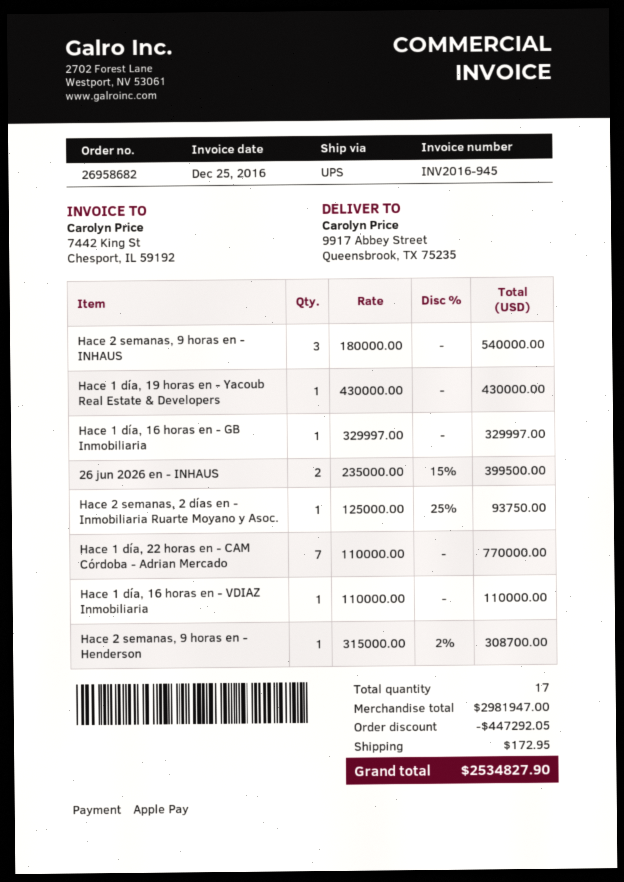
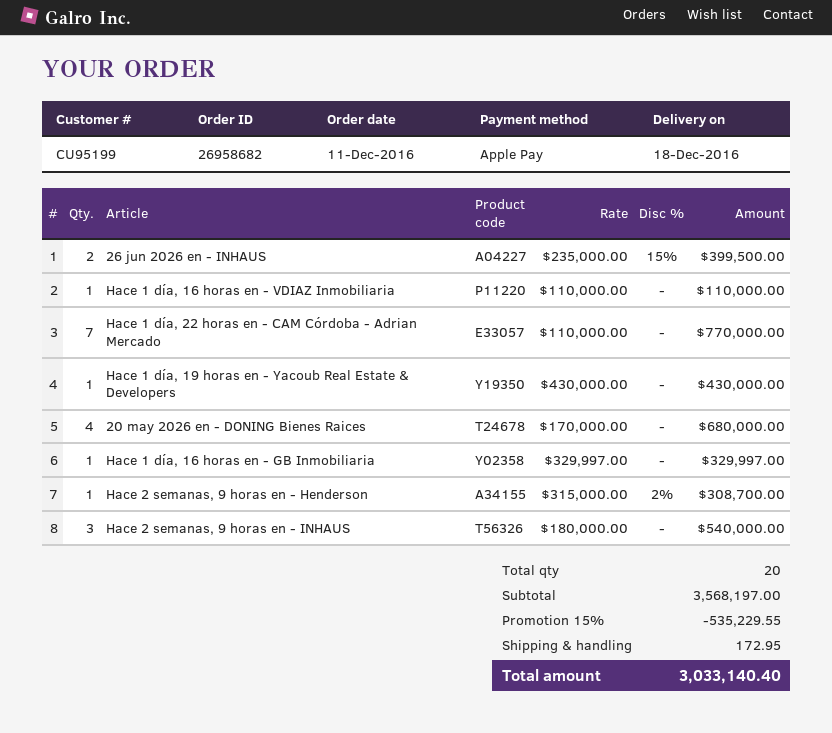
Hace 2 semanas, 2 días en - Inmobiliaria Ruarte Moyano y Asoc.: 1 x 125000.00 - 25% = 93750.00 -> none
20 may 2026 en - DONING Bienes Raices: none -> 4 x 170000.00 = 680000.00
total quantity: 17 -> 20
subtotal: 2981947.00 -> 3568197.00
discount: 447292.05 -> 535229.55
total: 2534827.90 -> 3033140.40

